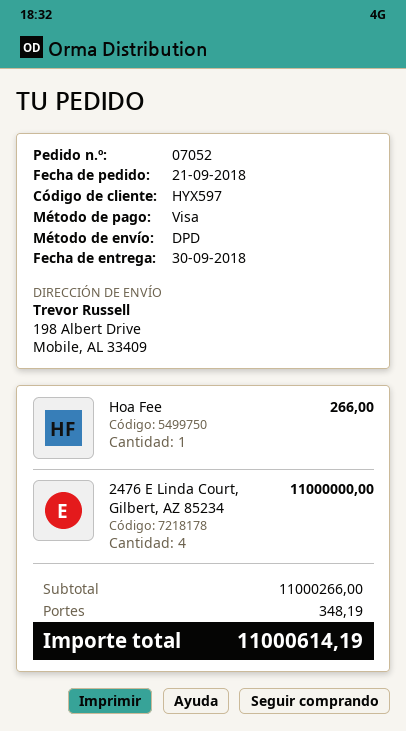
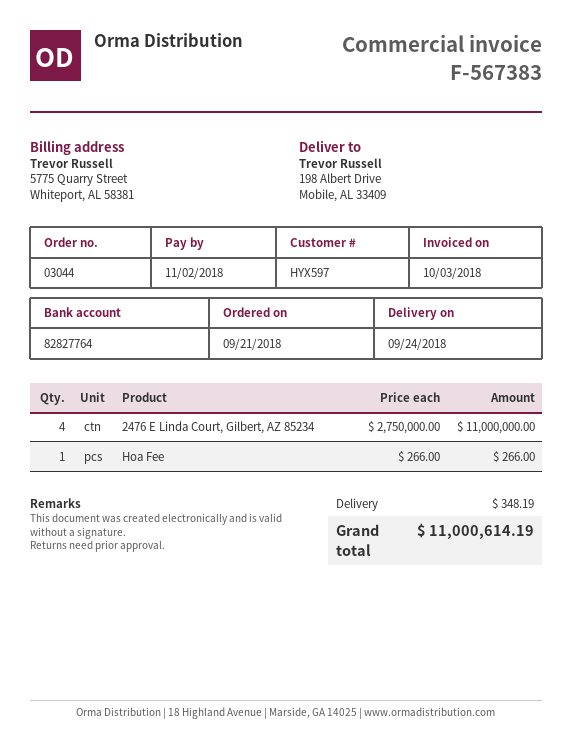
order number: 07052 -> 03044
delivery date: 2018-09-30 -> 2018-09-24

